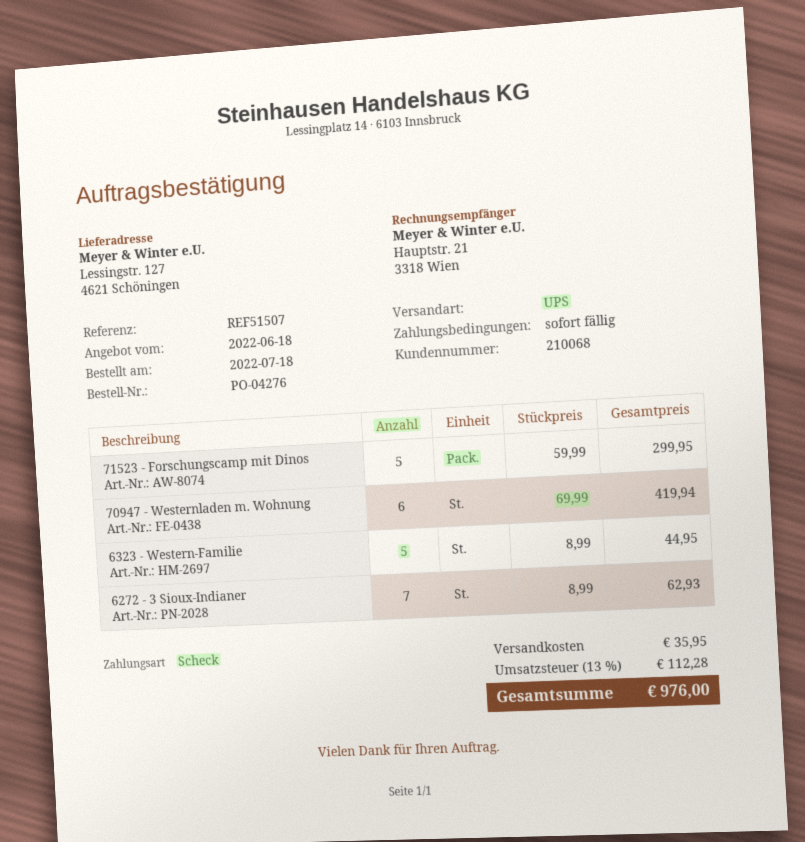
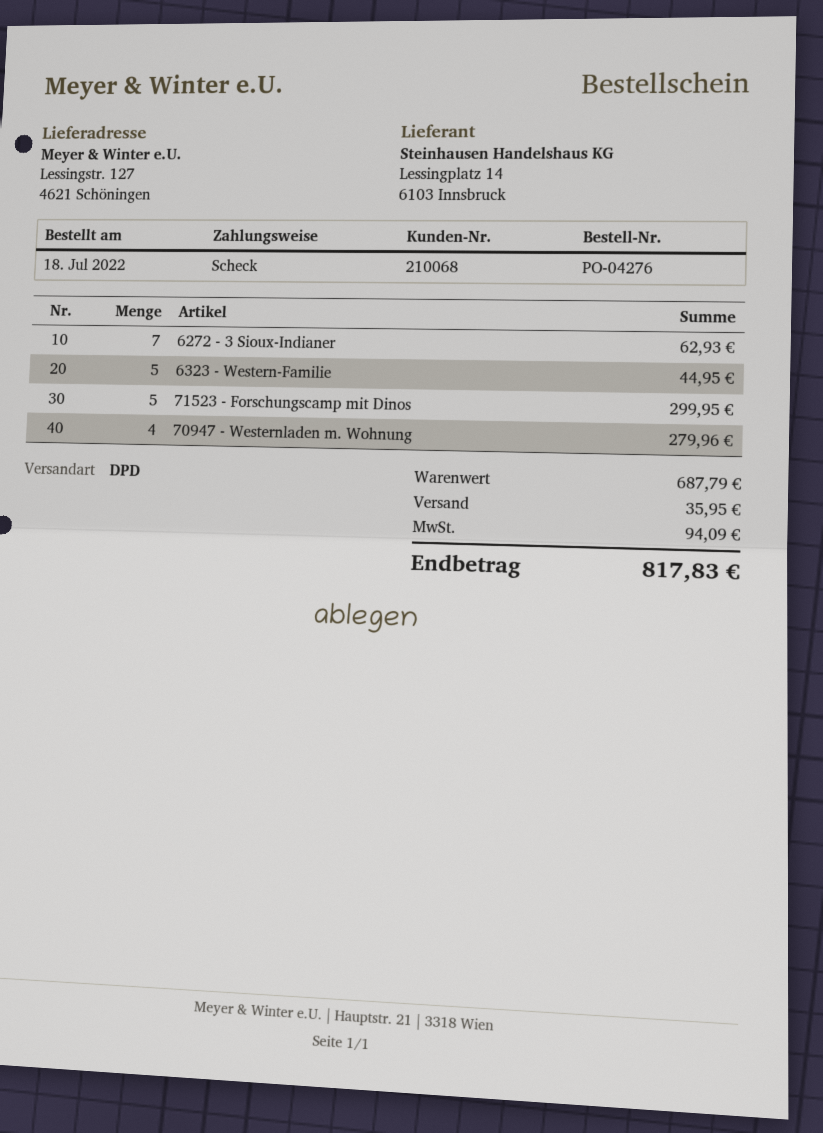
shipping method: UPS -> DPD
70947 - Westernladen m. Wohnung: 6 for 419.94 -> 4 for 279.96
tax: 112.28 -> 94.09
total: 976.00 -> 817.83

